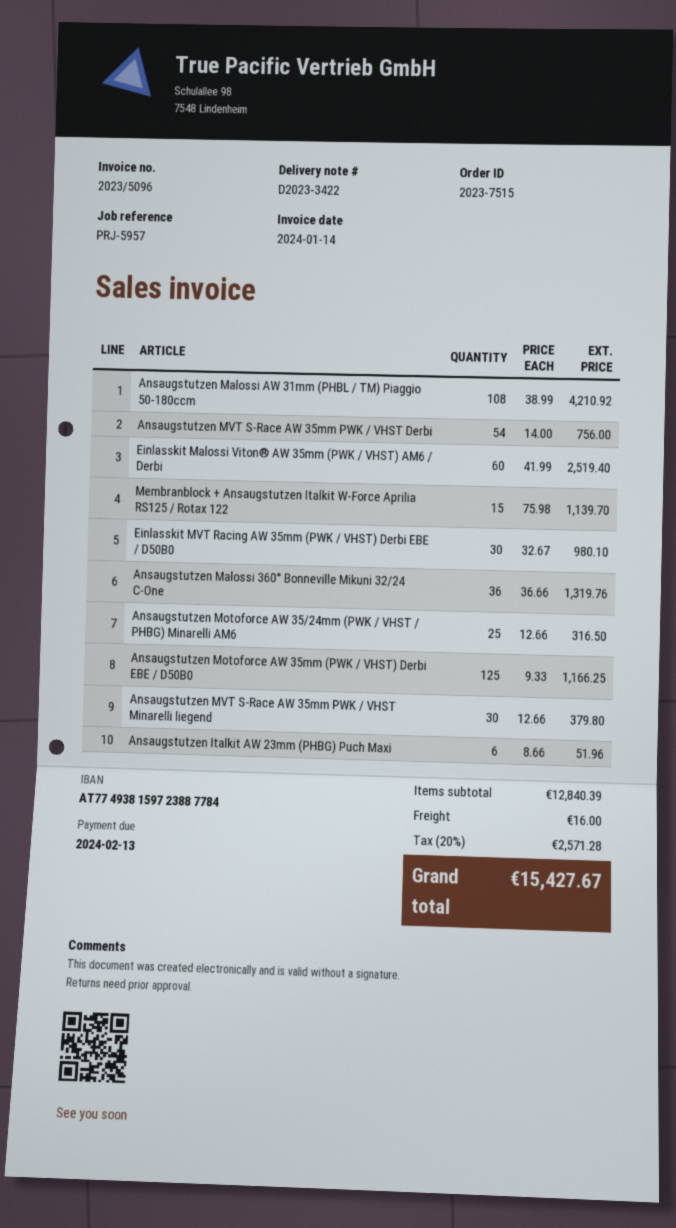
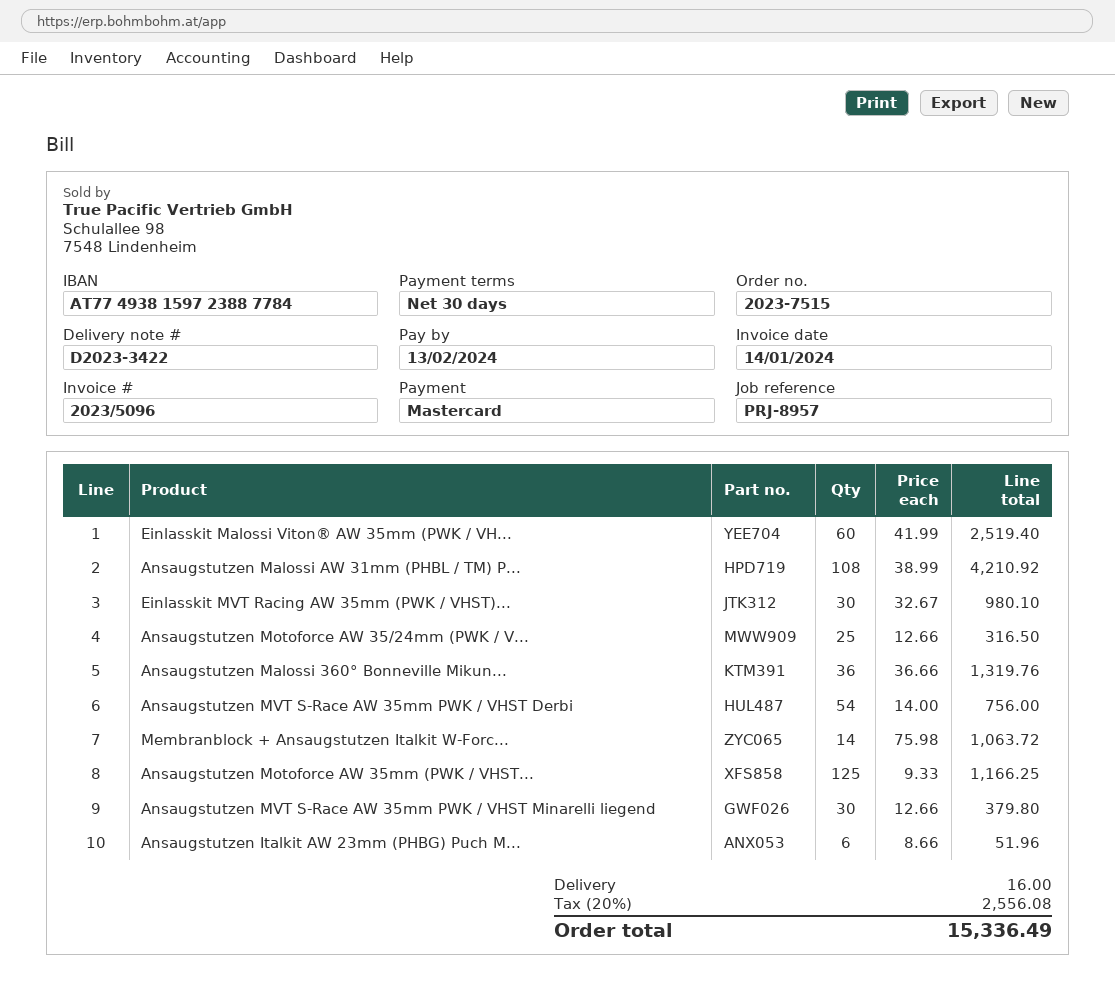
reference: PRJ-5957 -> PRJ-8957
Membranblock + Ansaugstutzen Italkit W-Force Aprilia RS125 / Rotax 122: 15 x 75.98 = 1139.70 -> 14 x 75.98 = 1063.72
tax: 20% = 2571.28 -> 20% = 2556.08
total: 15427.67 -> 15336.49

